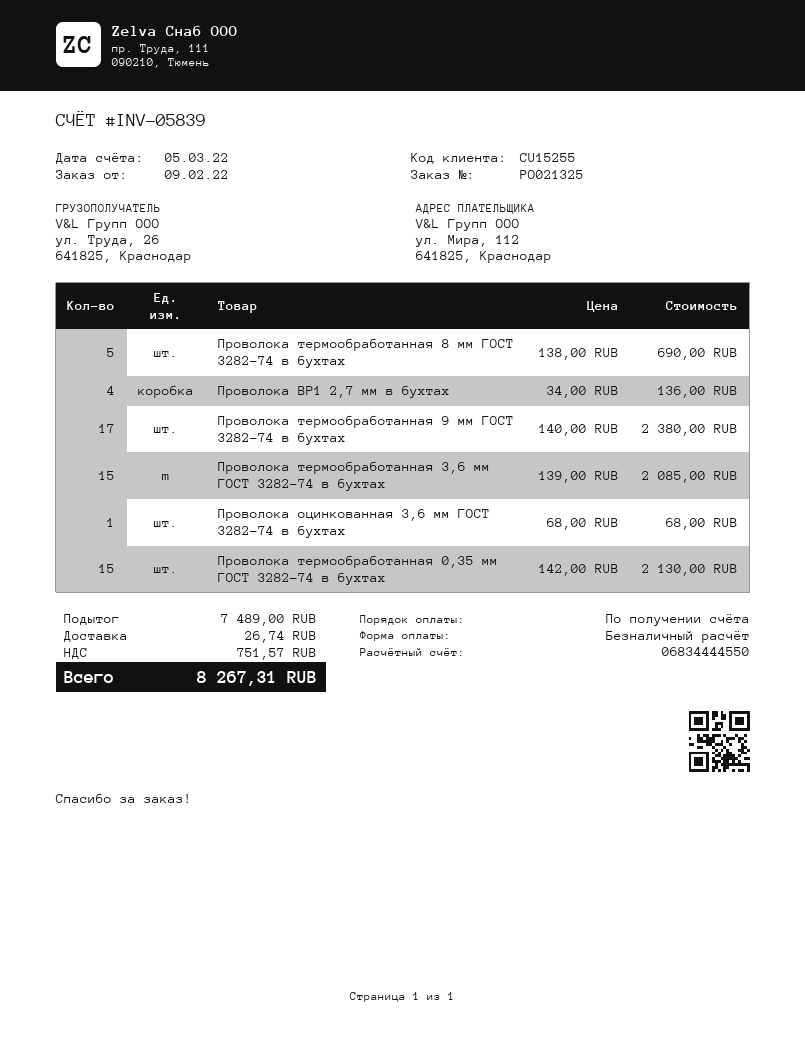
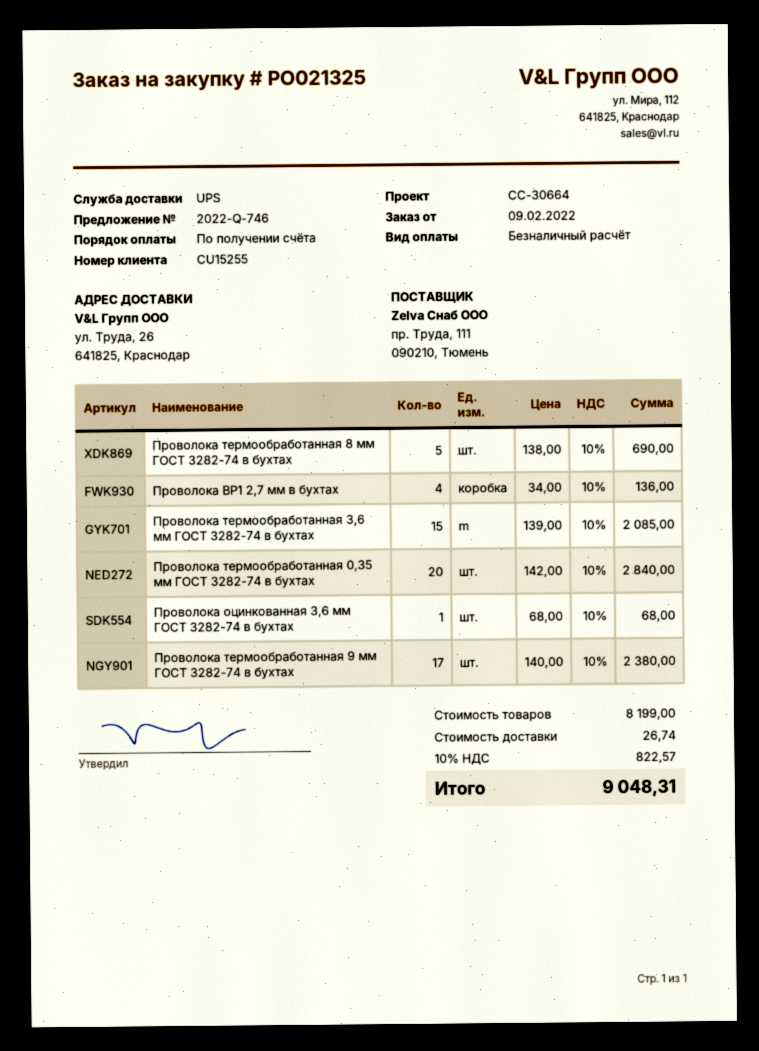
Проволока термообработанная 0,35 мм ГОСТ 3282-74 в бухтах: 15 x 142.00 = 2130.00 -> 20 x 142.00 = 2840.00
subtotal: 7489.00 -> 8199.00
tax: 751.57 -> 822.57
total: 8267.31 -> 9048.31

